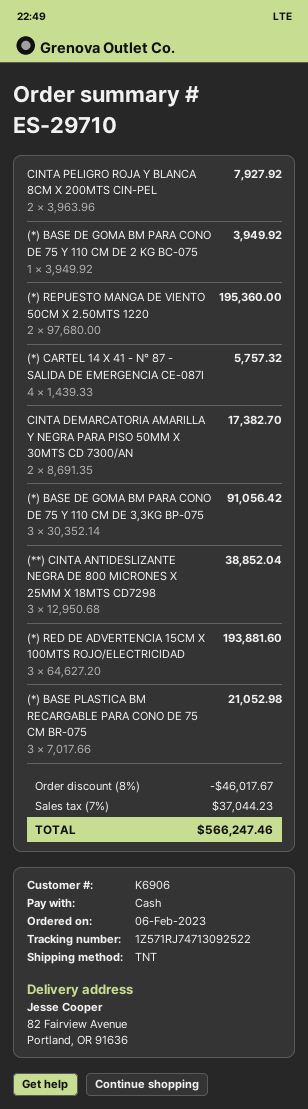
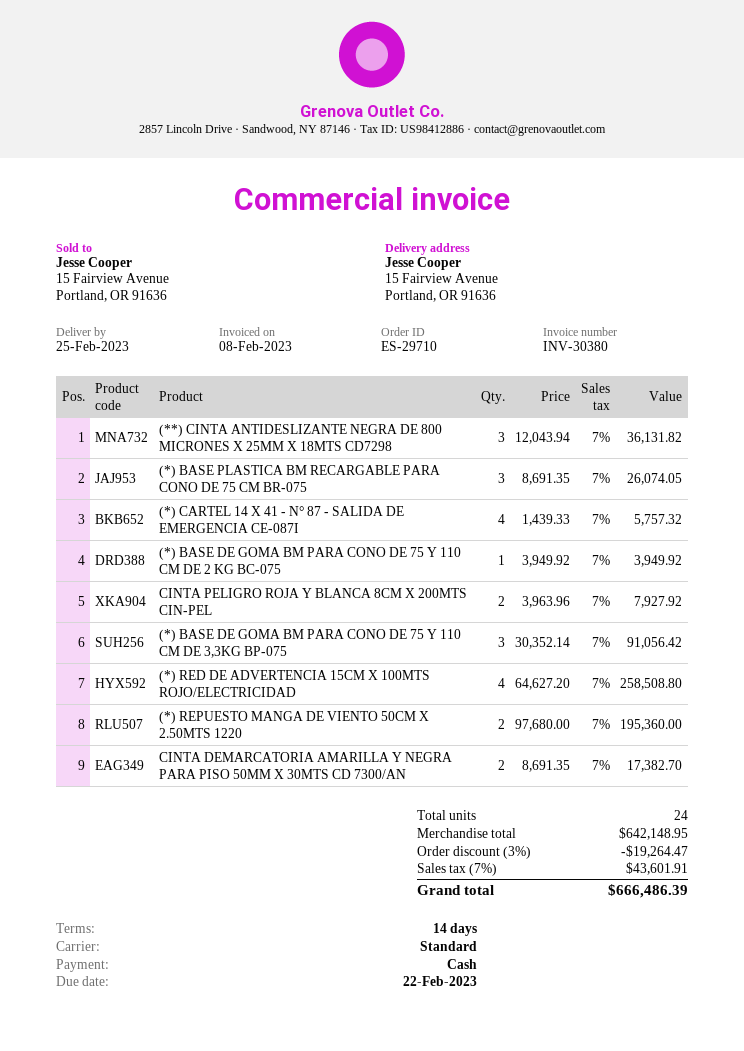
shipping method: TNT -> standard
ship to: 82 Fairview Avenue, Portland, OR 91636 -> 15 Fairview Avenue, Portland, OR 91636
(**) CINTA ANTIDESLIZANTE NEGRA DE 800 MICRONES X 25MM X 18MTS CD7298: 3 x 12950.68 = 38852.04 -> 3 x 12043.94 = 36131.82
(*) RED DE ADVERTENCIA 15CM X 100MTS ROJO/ELECTRICIDAD: 3 x 64627.20 = 193881.60 -> 4 x 64627.20 = 258508.80
(*) BASE PLASTICA BM RECARGABLE PARA CONO DE 75 CM BR-075: 3 x 7017.66 = 21052.98 -> 3 x 8691.35 = 26074.05
discount: 8% = 46017.67 -> 3% = 19264.47
tax: 7% = 37044.23 -> 7% = 43601.91
total: 566247.46 -> 666486.39

